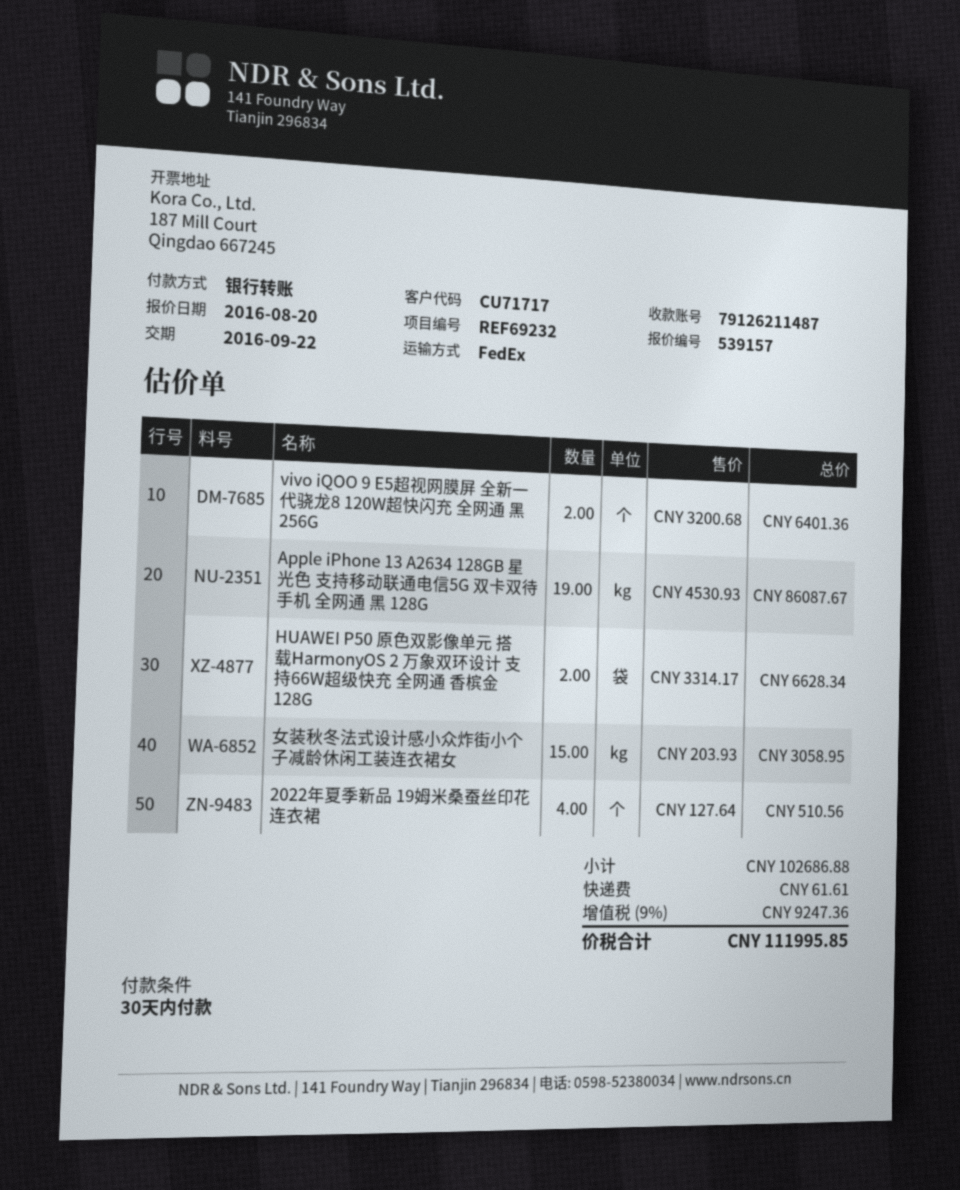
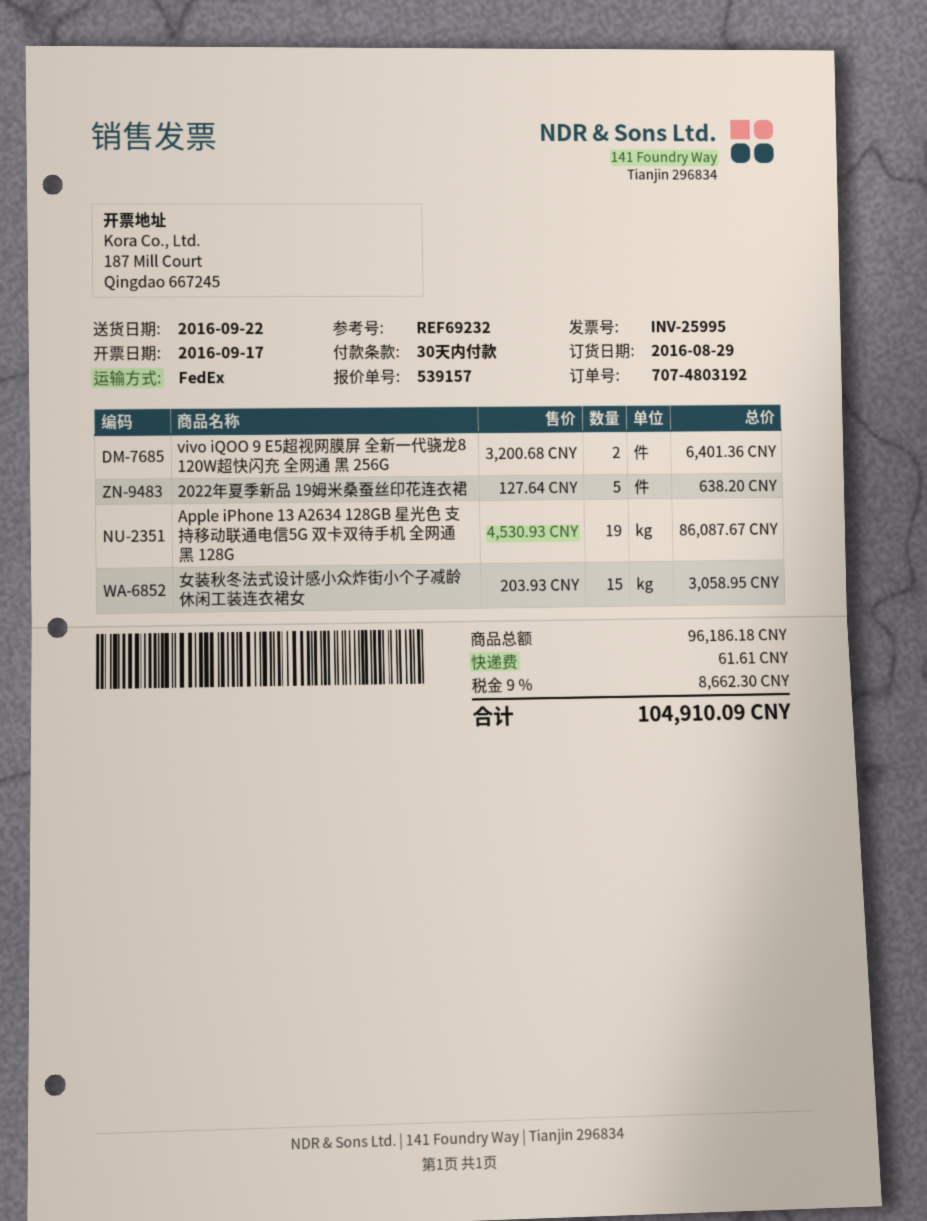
HUAWEI P50 原色双影像单元 搭载HarmonyOS 2 万象双环设计 支持66W超级快充 全网通 香槟金 128G: 2 x 3314.17 = 6628.34 -> none
2022年夏季新品 19姆米桑蚕丝印花连衣裙: 4 x 127.64 = 510.56 -> 5 x 127.64 = 638.20
subtotal: 102686.88 -> 96186.18
tax: 9% = 9247.36 -> 9% = 8662.30
total: 111995.85 -> 104910.09

